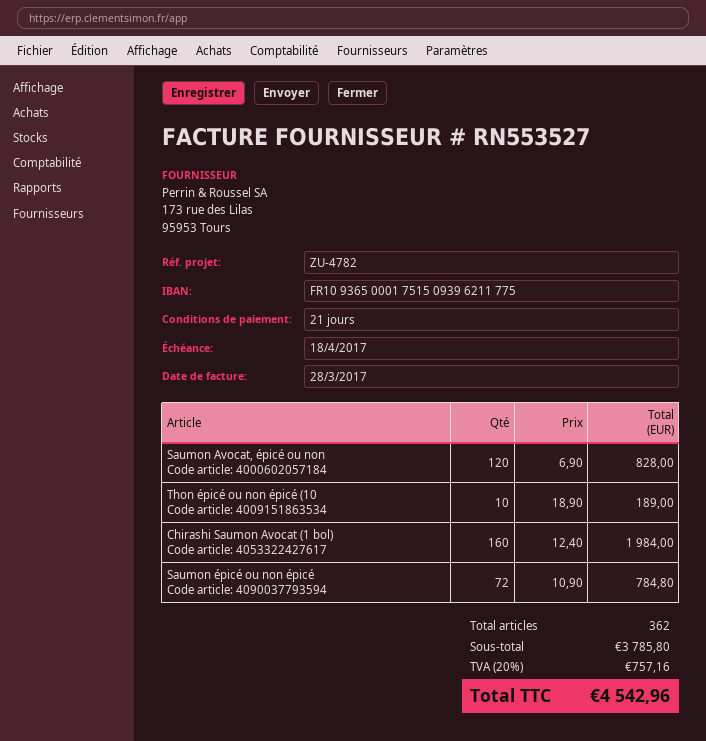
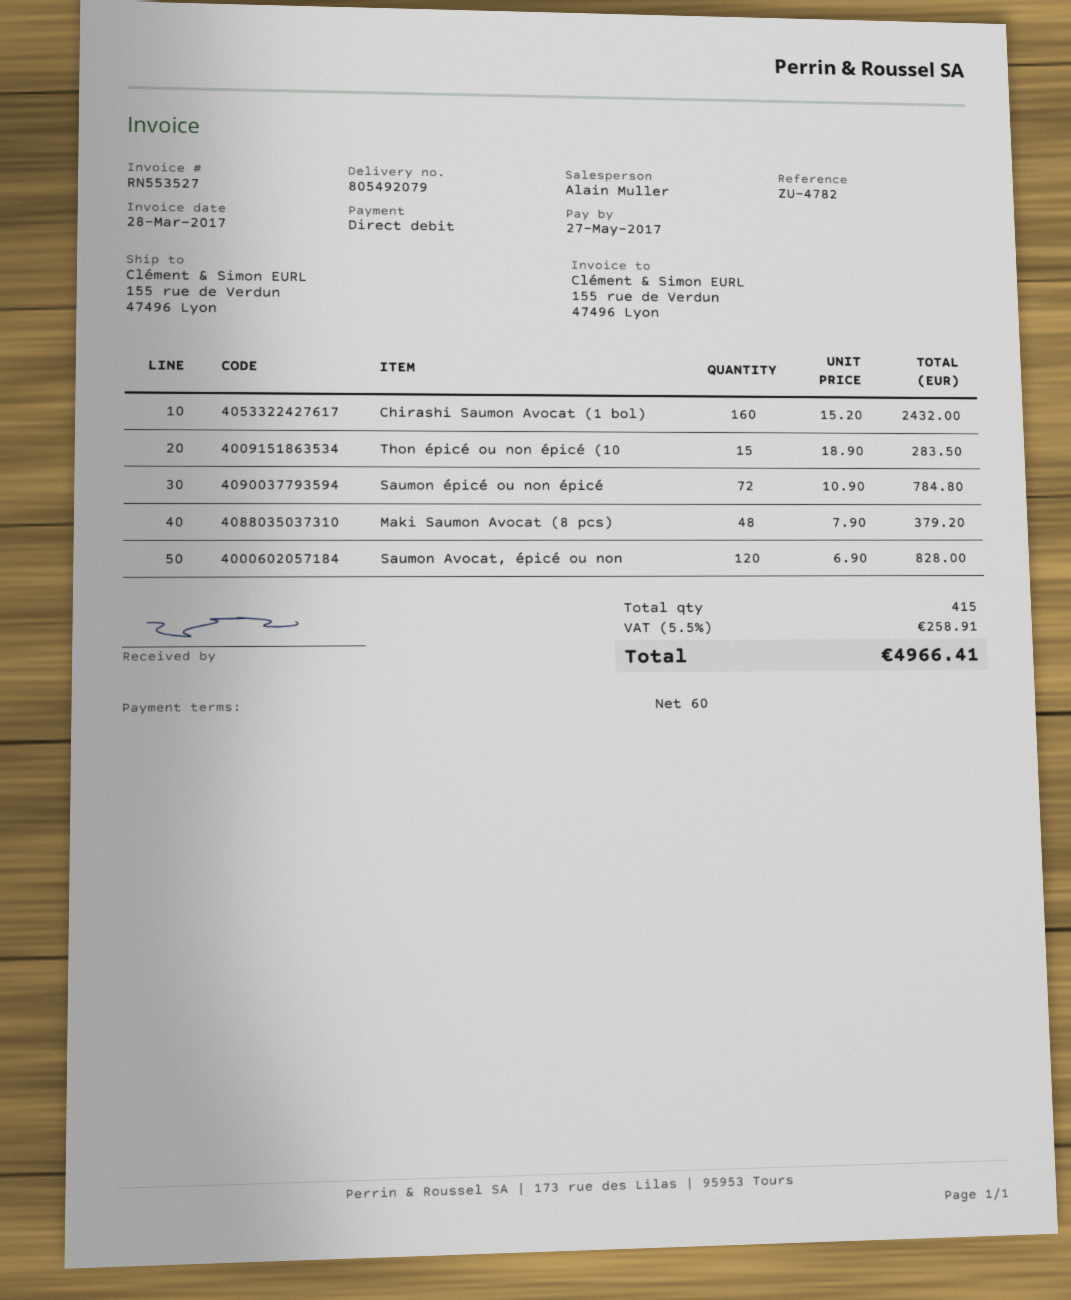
payment terms: 21 days -> 60 days
due date: 2017-04-18 -> 2017-05-27
Thon épicé ou non épicé (10: 10 x 18.90 = 189.00 -> 15 x 18.90 = 283.50
Chirashi Saumon Avocat (1 bol): 160 x 12.40 = 1984.00 -> 160 x 15.20 = 2432.00
Maki Saumon Avocat (8 pcs): none -> 48 x 7.90 = 379.20
total quantity: 362 -> 415
tax: 20% = 757.16 -> 5.5% = 258.91
total: 4542.96 -> 4966.41

